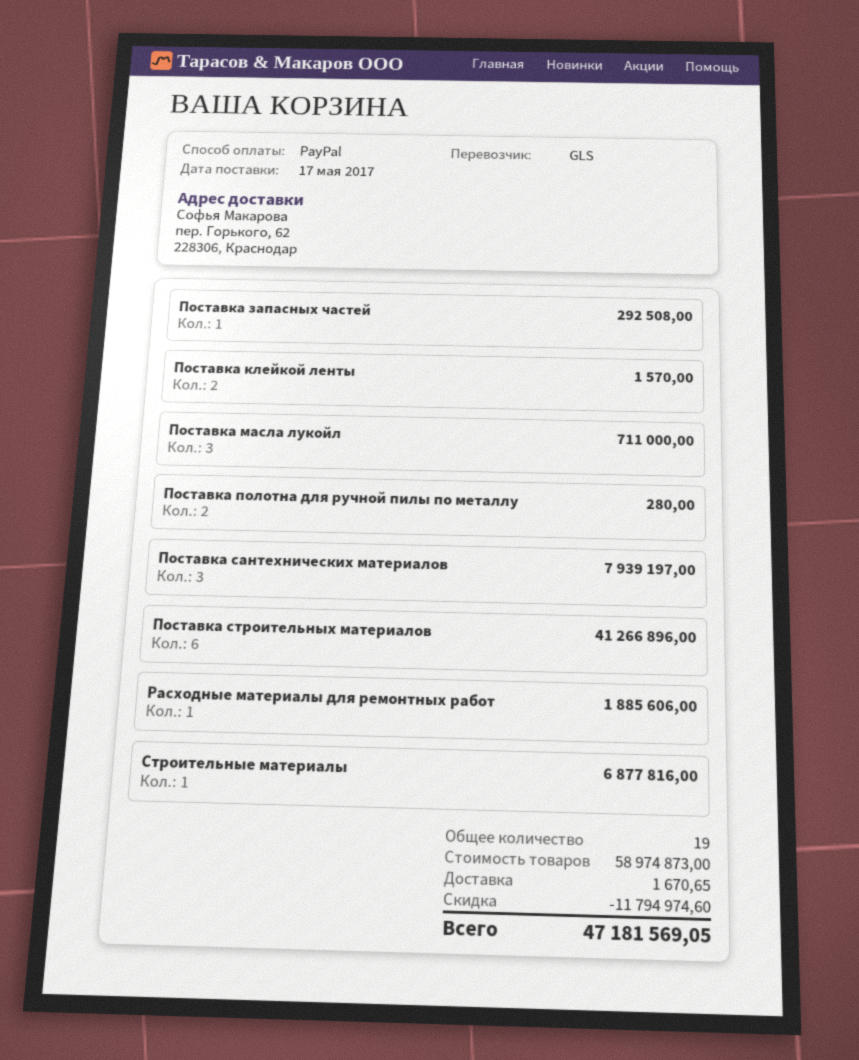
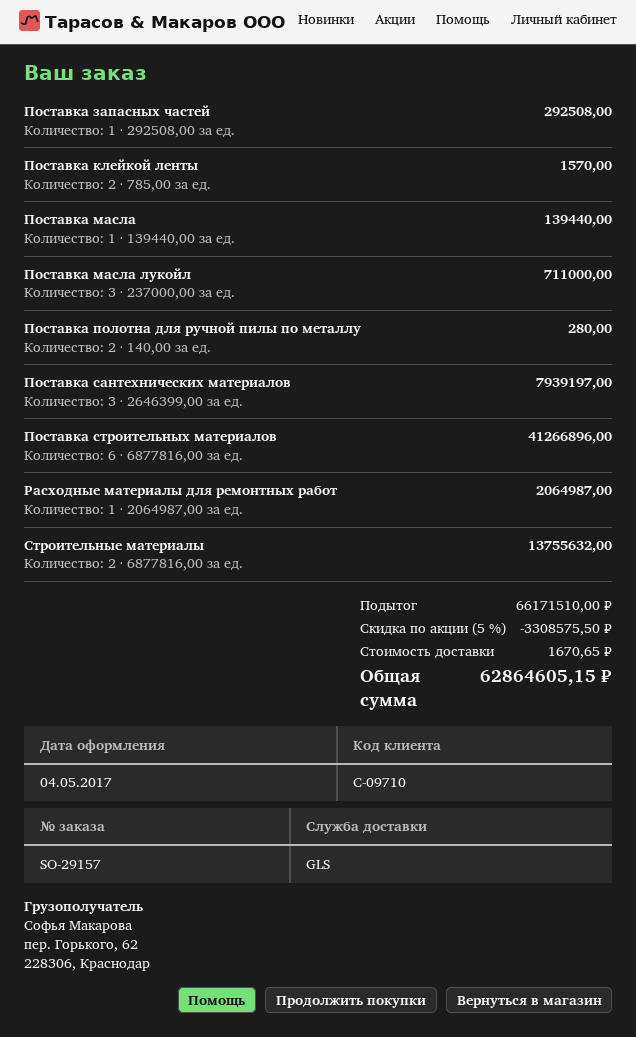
Расходные материалы для ремонтных работ: 1 for 1885606.00 -> 1 for 2064987.00
Строительные материалы: 1 for 6877816.00 -> 2 for 13755632.00
Поставка масла: none -> 1 for 139440.00
subtotal: 58974873.00 -> 66171510.00
discount: 11794974.60 -> 3308575.50
total: 47181569.05 -> 62864605.15

